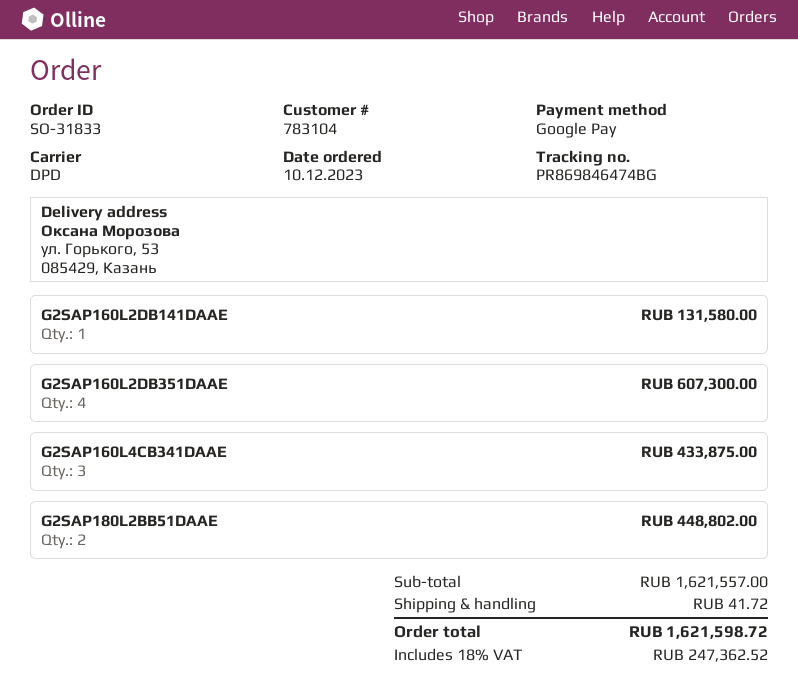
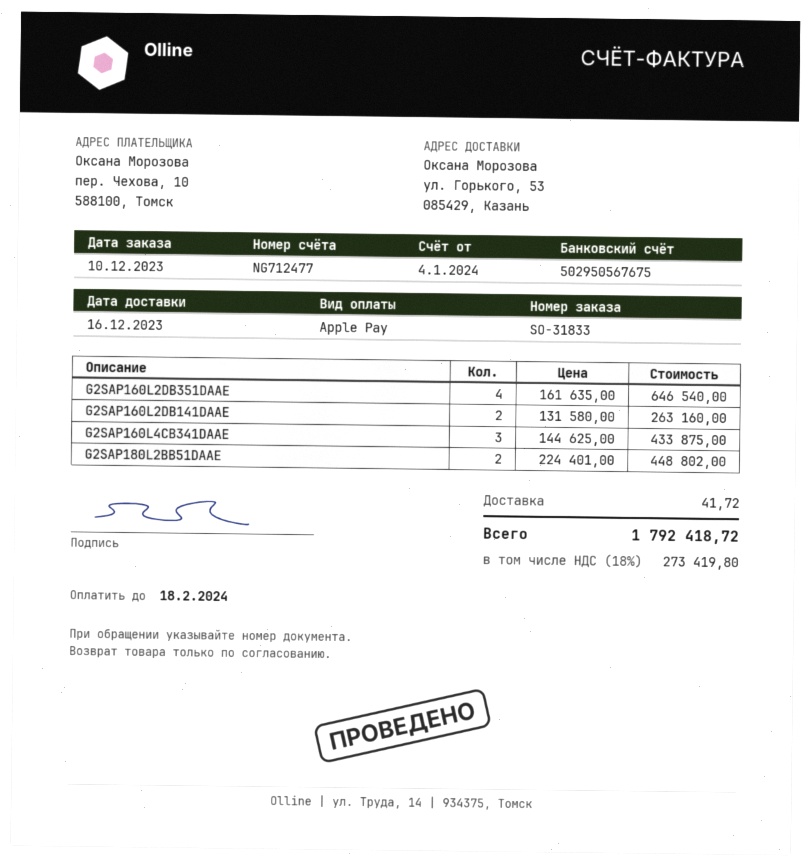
payment method: Google Pay -> Apple Pay
G2SAP160L2DB141DAAE: 1 for 131580.00 -> 2 for 263160.00
G2SAP160L2DB351DAAE: 4 for 607300.00 -> 4 for 646540.00
tax: 18% = 247362.52 -> 18% = 273419.80
total: 1621598.72 -> 1792418.72

